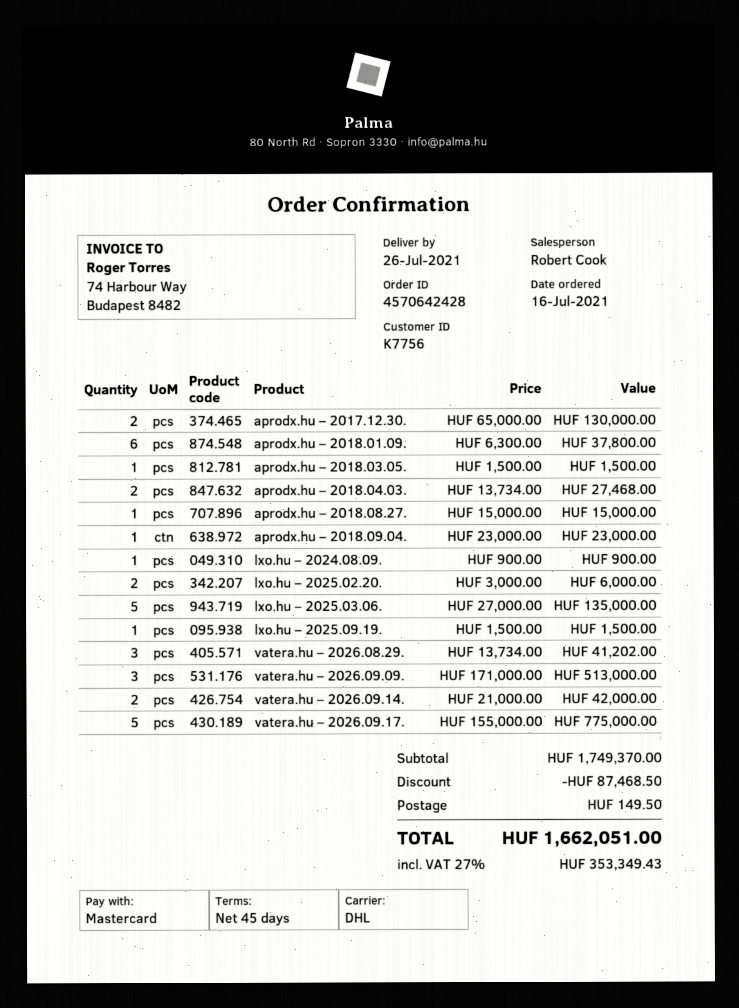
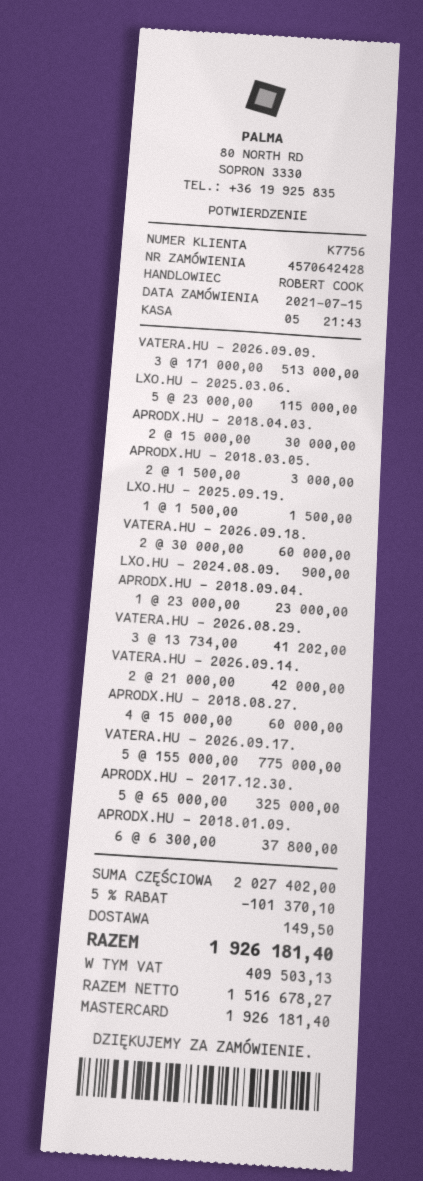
order date: 2021-07-16 -> 2021-07-15
aprodx.hu – 2017.12.30.: 2 x 65000.00 = 130000.00 -> 5 x 65000.00 = 325000.00
aprodx.hu – 2018.03.05.: 1 x 1500.00 = 1500.00 -> 2 x 1500.00 = 3000.00
aprodx.hu – 2018.04.03.: 2 x 13734.00 = 27468.00 -> 2 x 15000.00 = 30000.00
aprodx.hu – 2018.08.27.: 1 x 15000.00 = 15000.00 -> 4 x 15000.00 = 60000.00
lxo.hu – 2025.02.20.: 2 x 3000.00 = 6000.00 -> none
lxo.hu – 2025.03.06.: 5 x 27000.00 = 135000.00 -> 5 x 23000.00 = 115000.00
VATERA.HU – 2026.09.18.: none -> 2 x 30000.00 = 60000.00
subtotal: 1749370.00 -> 2027402.00
discount: 87468.50 -> 101370.10
tax: 353349.43 -> 409503.13
total: 1662051.00 -> 1926181.40

